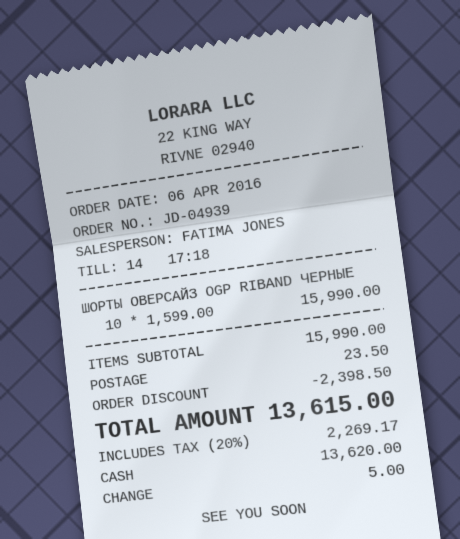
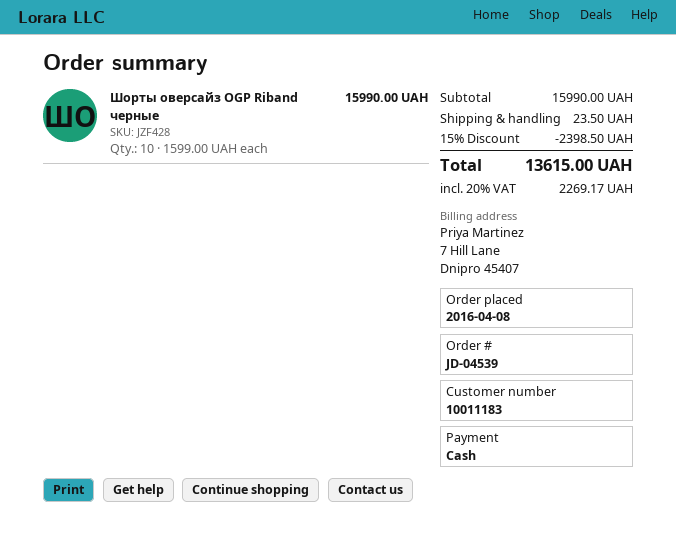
order number: JD-04939 -> JD-04539
order date: 2016-04-06 -> 2016-04-08

